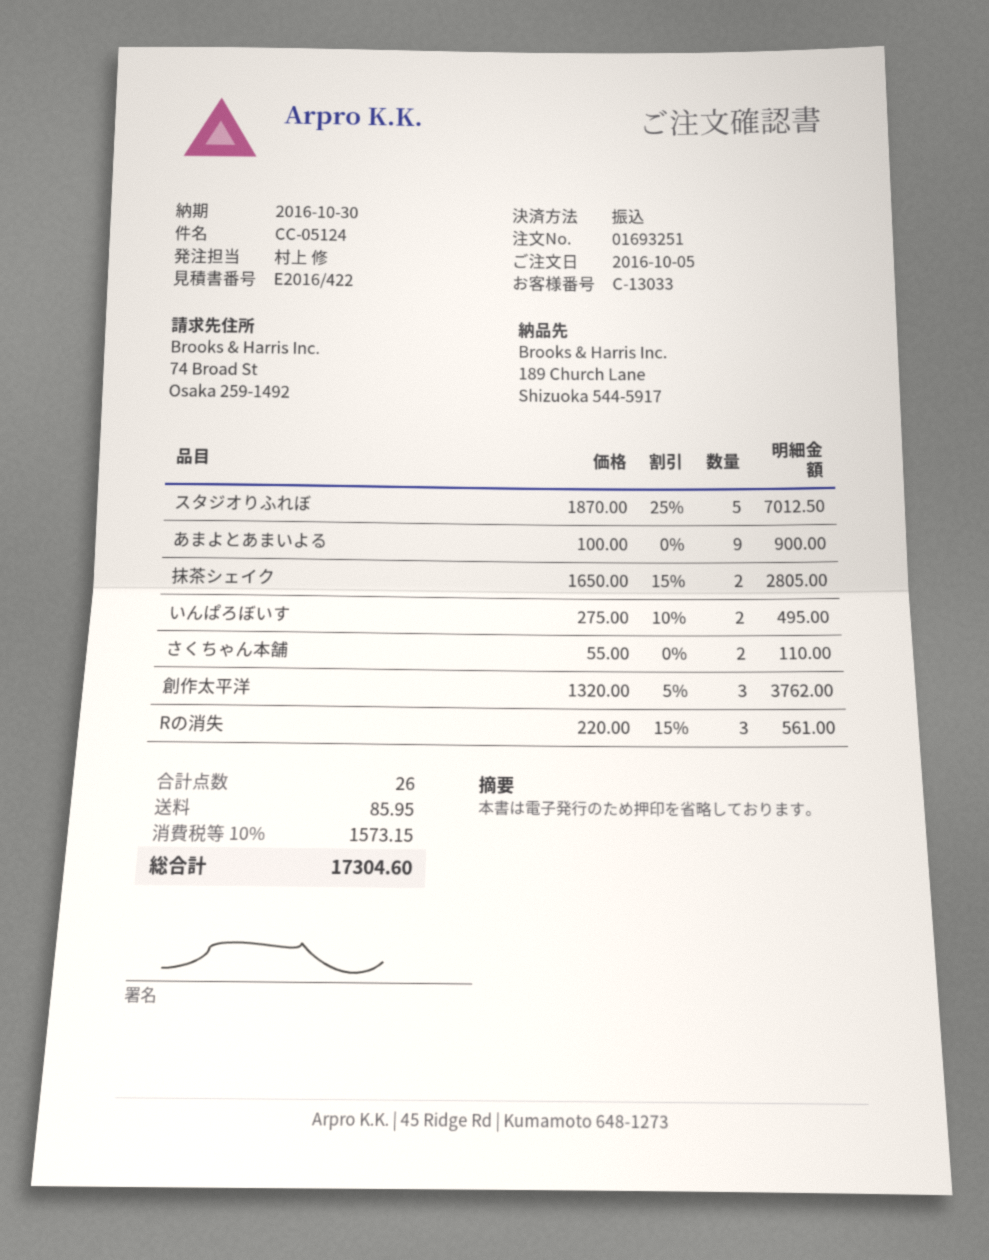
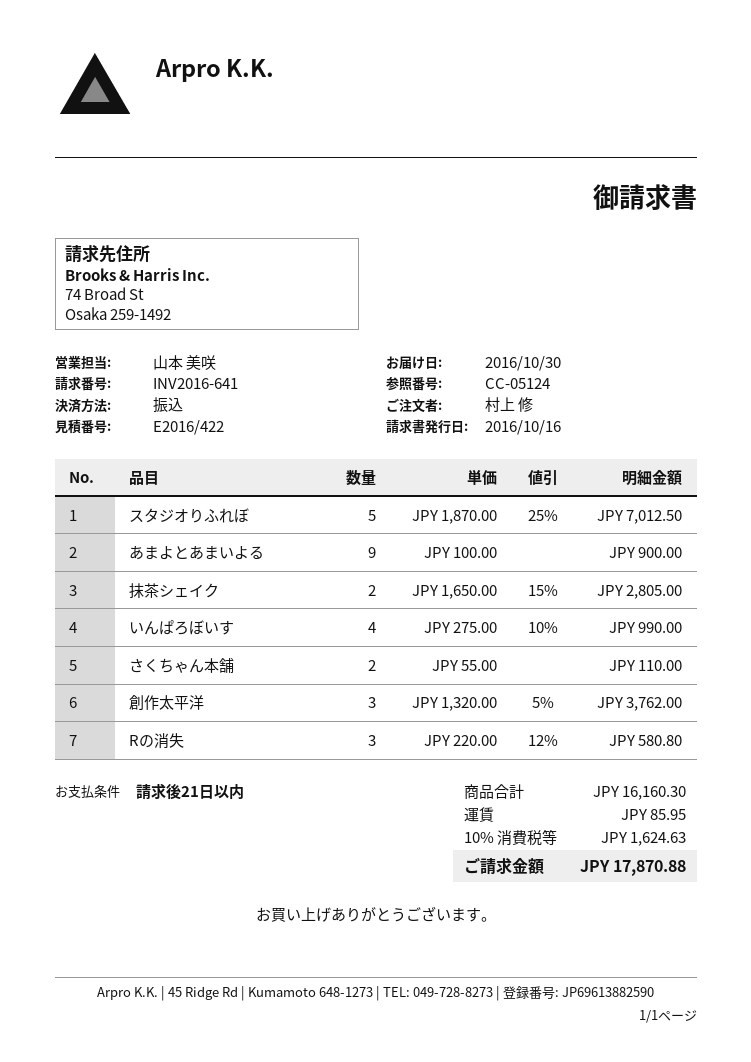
いんぱろぼいす: 2 x 275.00 - 10% = 495.00 -> 4 x 275.00 - 10% = 990.00
Rの消失: 3 x 220.00 - 15% = 561.00 -> 3 x 220.00 - 12% = 580.80
tax: 10% = 1573.15 -> 10% = 1624.63
total: 17304.60 -> 17870.88

